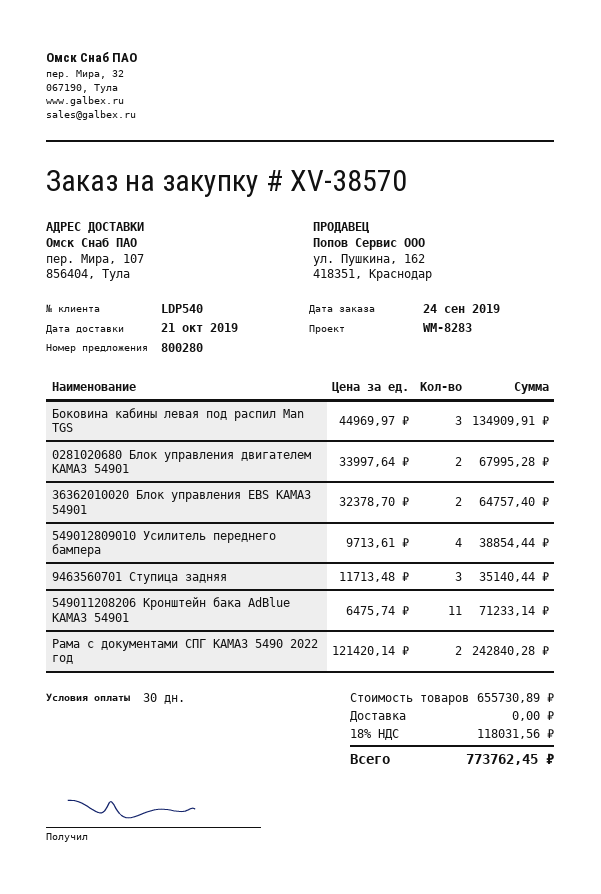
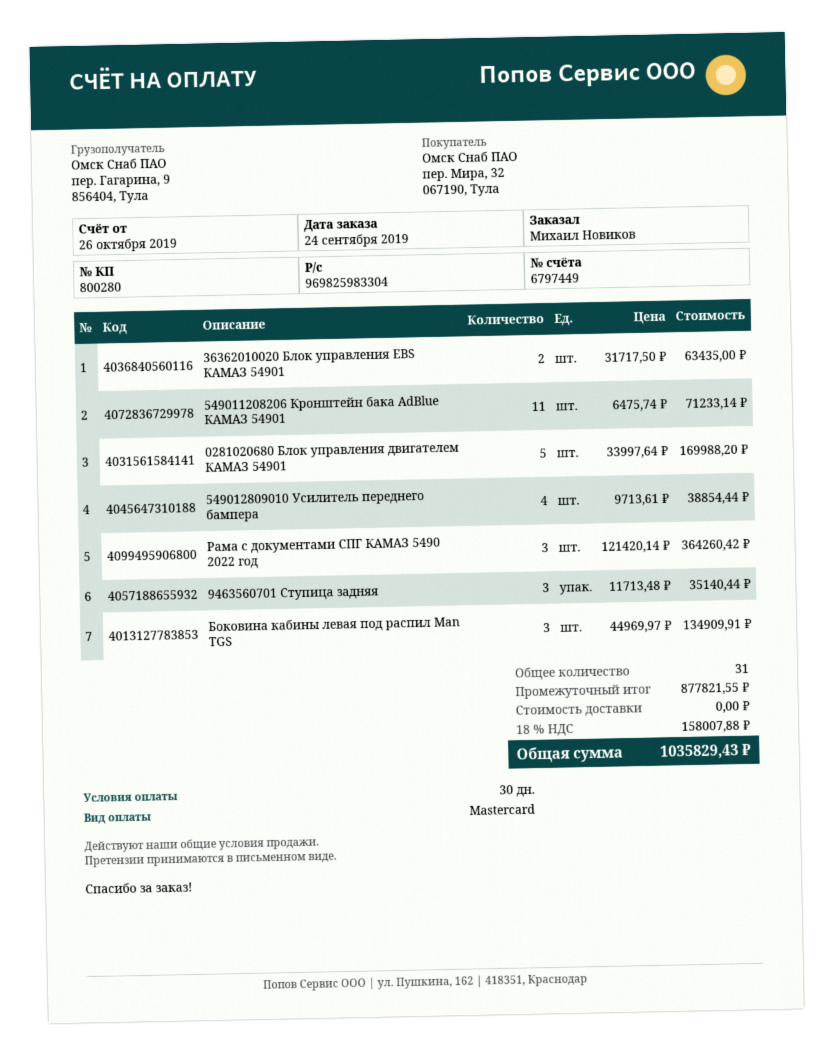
ship to: пер. Мира, 107, 856404, Тула -> пер. Гагарина, 9, 856404, Тула
0281020680 Блок управления двигателем КАМАЗ 54901: 2 x 33997.64 = 67995.28 -> 5 x 33997.64 = 169988.20
36362010020 Блок управления EBS КАМАЗ 54901: 2 x 32378.70 = 64757.40 -> 2 x 31717.50 = 63435.00
Рама с документами СПГ КАМАЗ 5490 2022 год: 2 x 121420.14 = 242840.28 -> 3 x 121420.14 = 364260.42
subtotal: 655730.89 -> 877821.55
tax: 18% = 118031.56 -> 18% = 158007.88
total: 773762.45 -> 1035829.43

